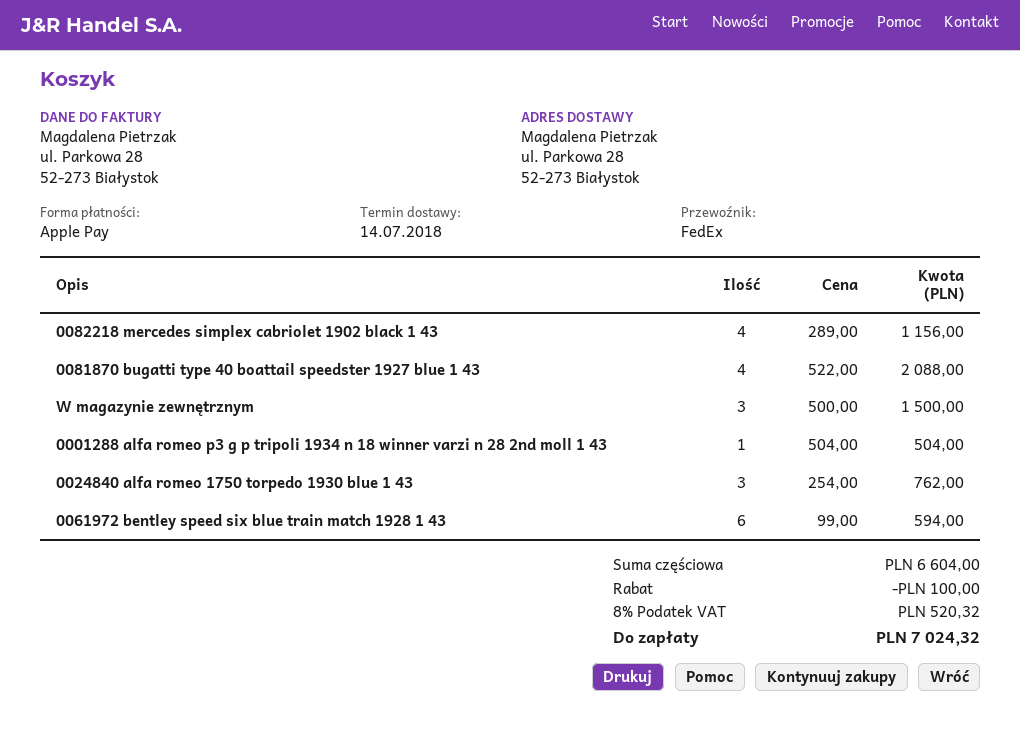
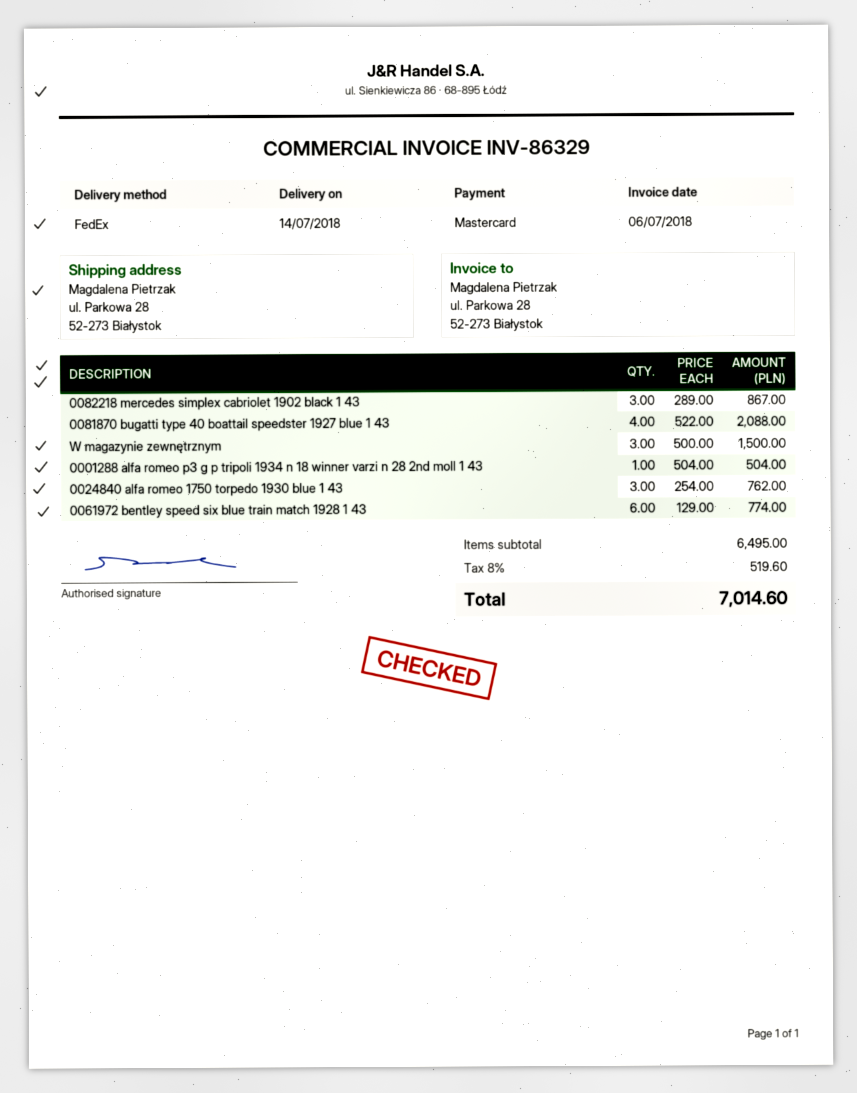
payment method: Apple Pay -> Mastercard
0082218 mercedes simplex cabriolet 1902 black 1 43: 4 x 289.00 = 1156.00 -> 3 x 289.00 = 867.00
0061972 bentley speed six blue train match 1928 1 43: 6 x 99.00 = 594.00 -> 6 x 129.00 = 774.00
subtotal: 6604.00 -> 6495.00
discount: 100.00 -> none
tax: 8% = 520.32 -> 8% = 519.60
total: 7024.32 -> 7014.60

